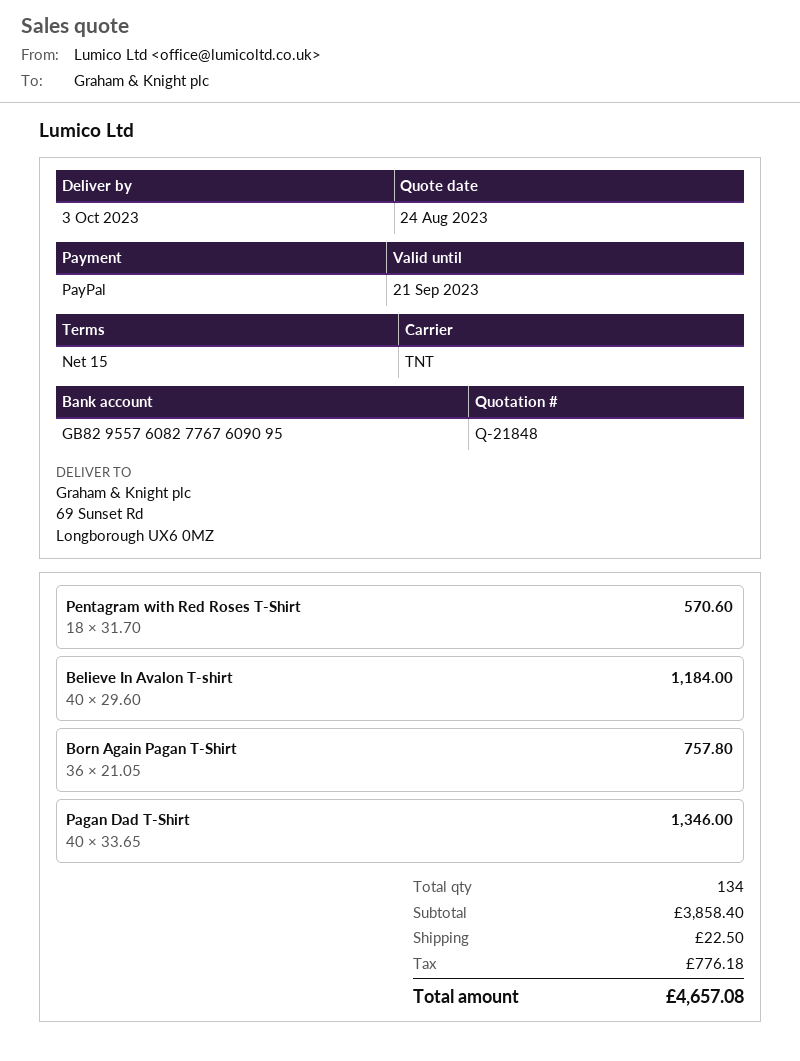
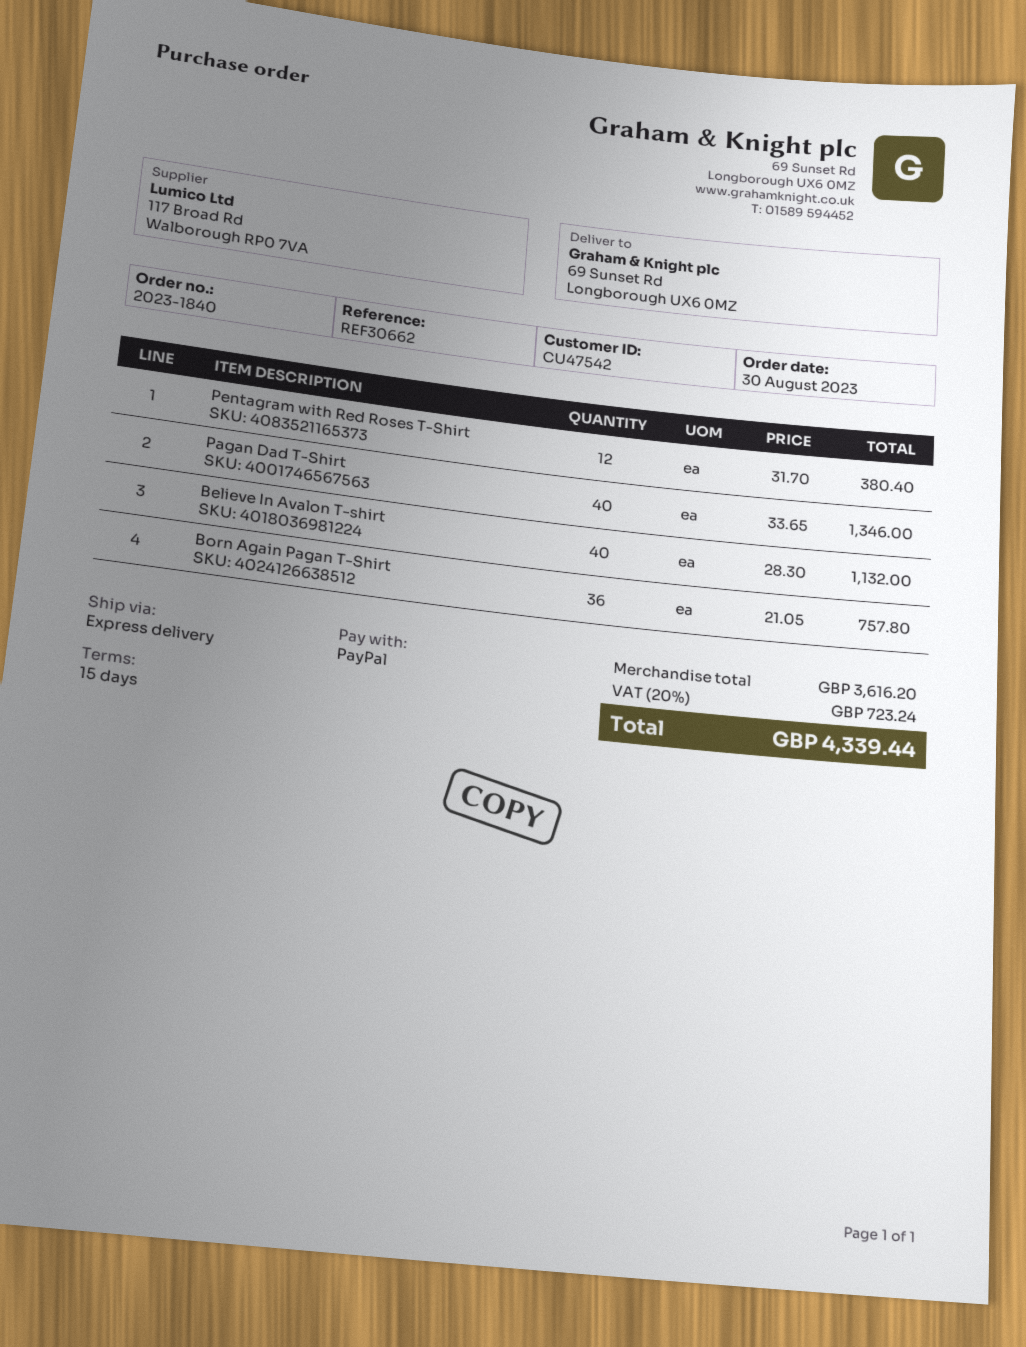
shipping method: TNT -> express
Pentagram with Red Roses T-Shirt: 18 x 31.70 = 570.60 -> 12 x 31.70 = 380.40
Believe In Avalon T-shirt: 40 x 29.60 = 1184.00 -> 40 x 28.30 = 1132.00
subtotal: 3858.40 -> 3616.20
shipping: 22.50 -> none
tax: 776.18 -> 723.24
total: 4657.08 -> 4339.44

